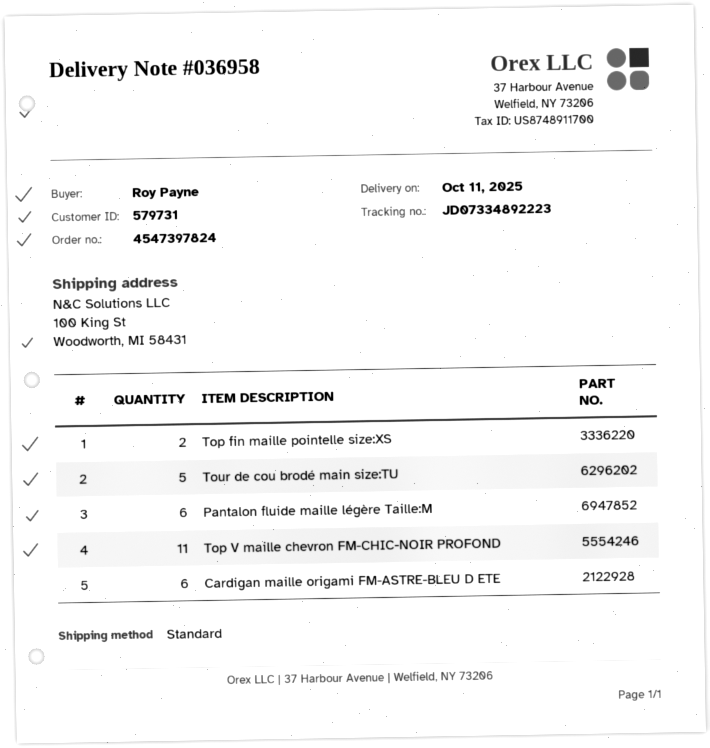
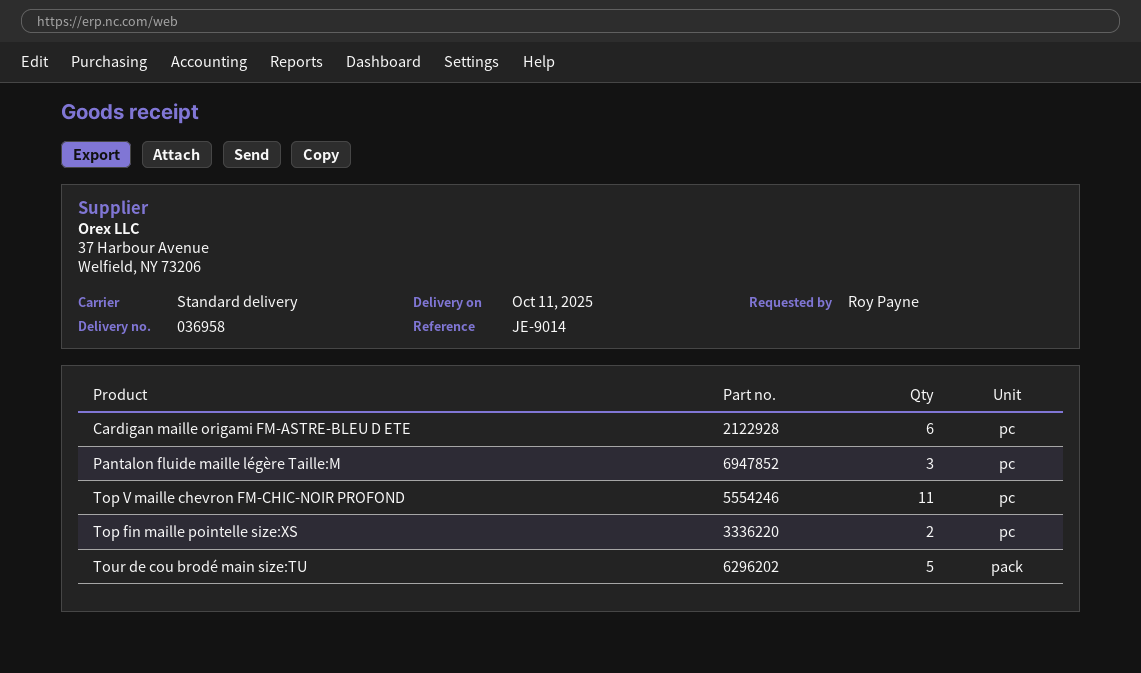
Pantalon fluide maille légère Taille:M: 6 -> 3

